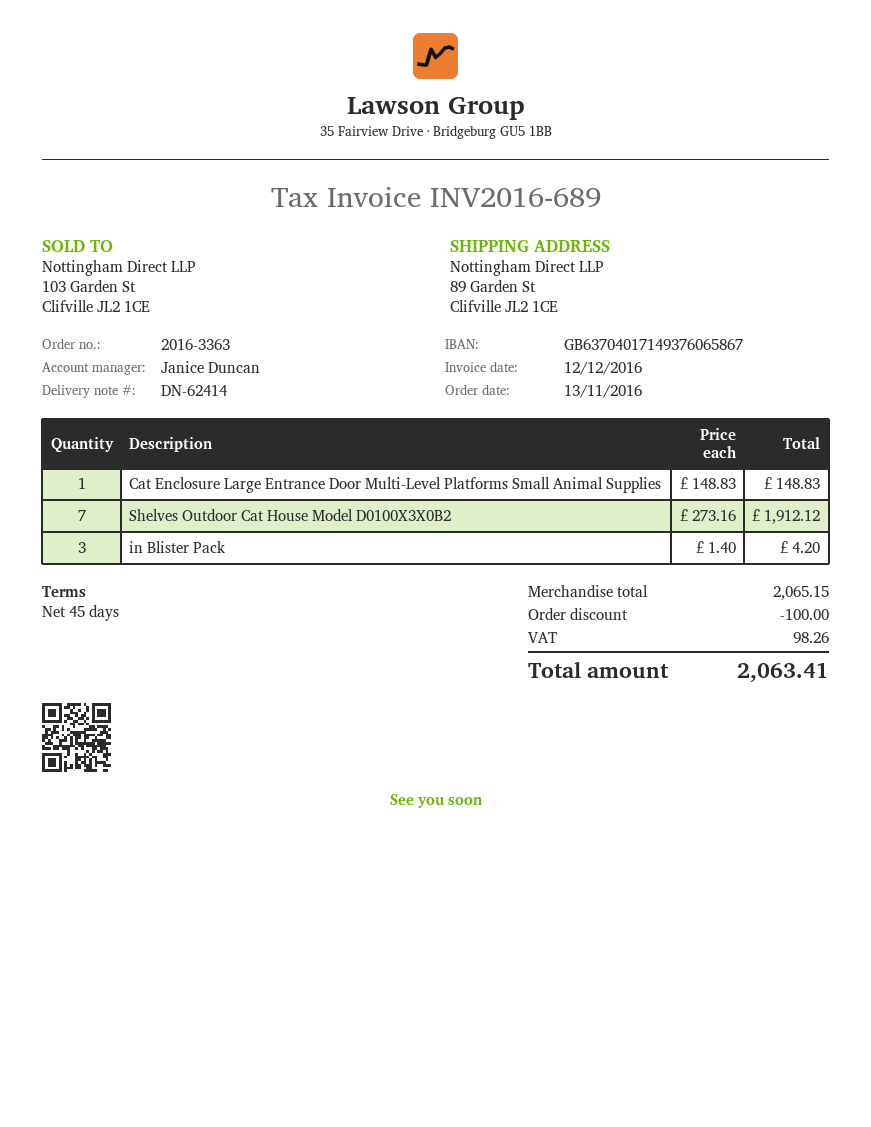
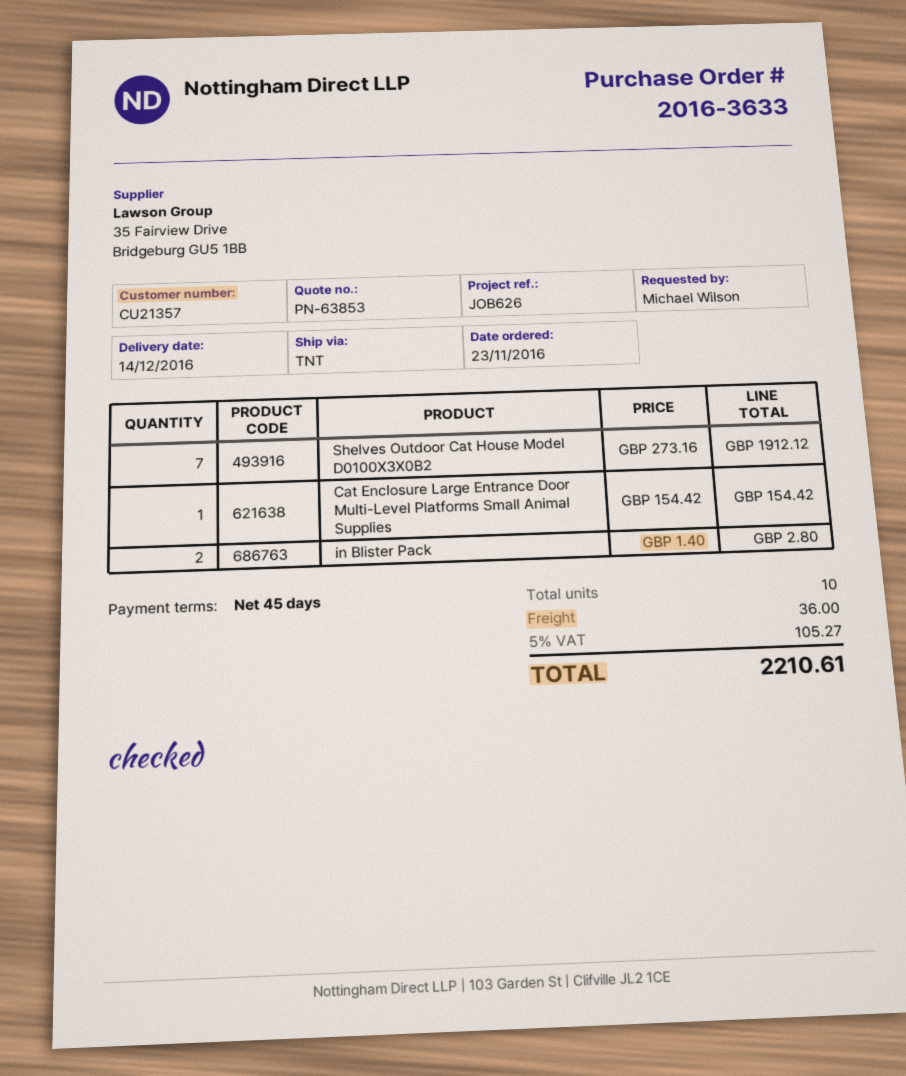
order number: 2016-3363 -> 2016-3633
order date: 2016-11-13 -> 2016-11-23
Cat Enclosure Large Entrance Door Multi-Level Platforms Small Animal Supplies: 1 x 148.83 = 148.83 -> 1 x 154.42 = 154.42
in Blister Pack: 3 x 1.40 = 4.20 -> 2 x 1.40 = 2.80
discount: 100.00 -> none
shipping: none -> 36.00
tax: 98.26 -> 105.27
total: 2063.41 -> 2210.61

